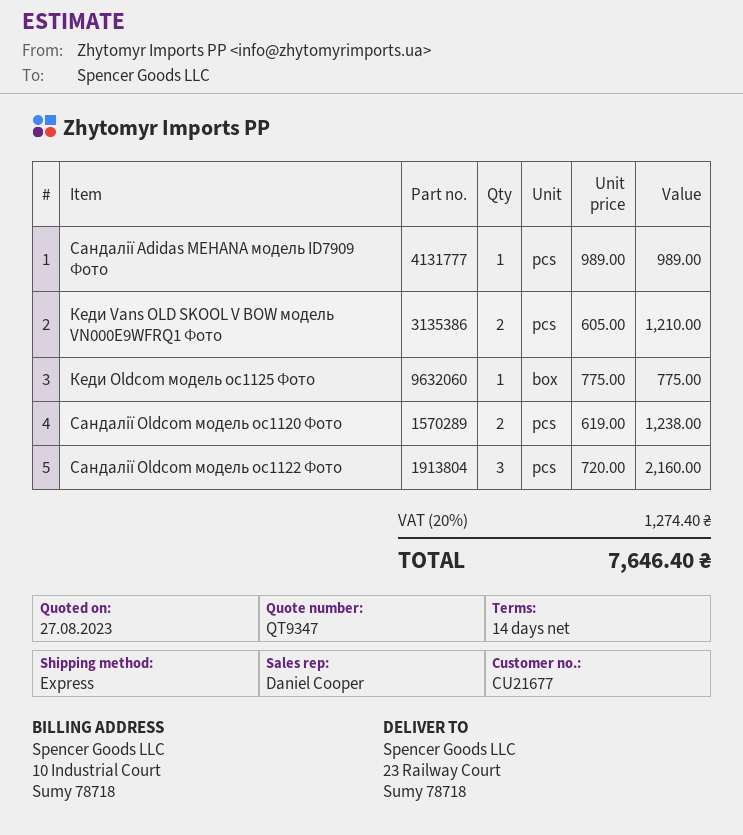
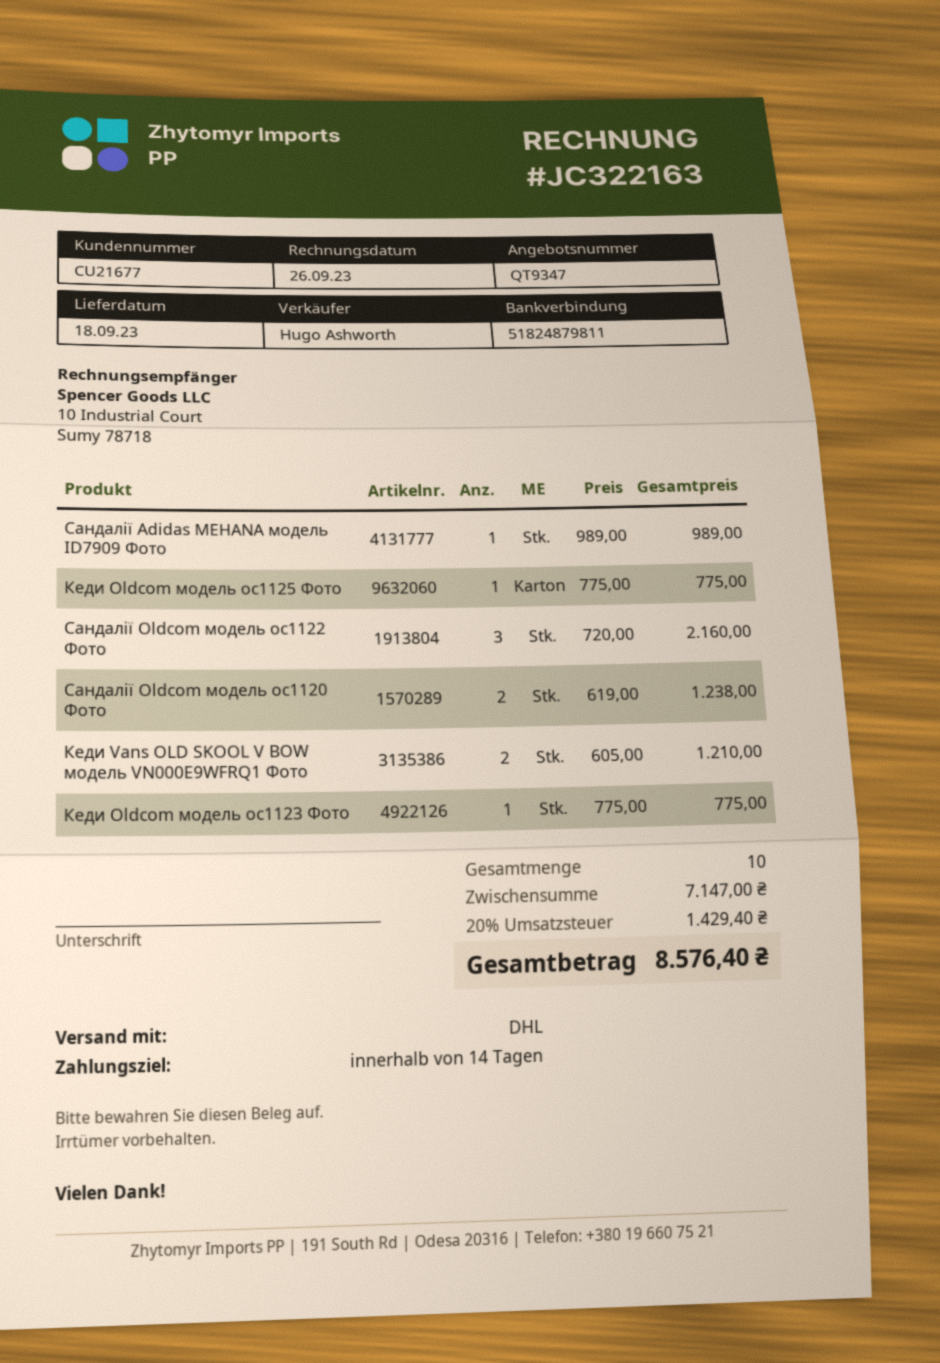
sales rep: Daniel Cooper -> Hugo Ashworth
shipping method: express -> DHL
Кеди Oldcom модель oc1123 Фото: none -> 1 x 775.00 = 775.00
tax: 20% = 1274.40 -> 20% = 1429.40
total: 7646.40 -> 8576.40

